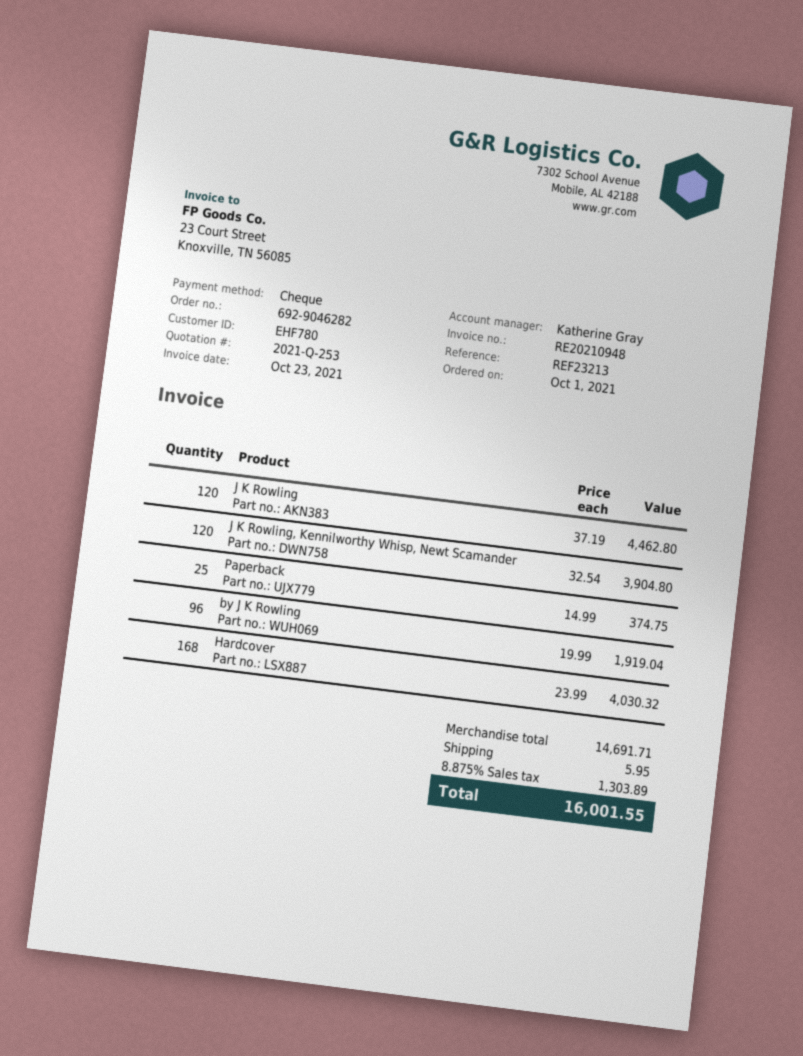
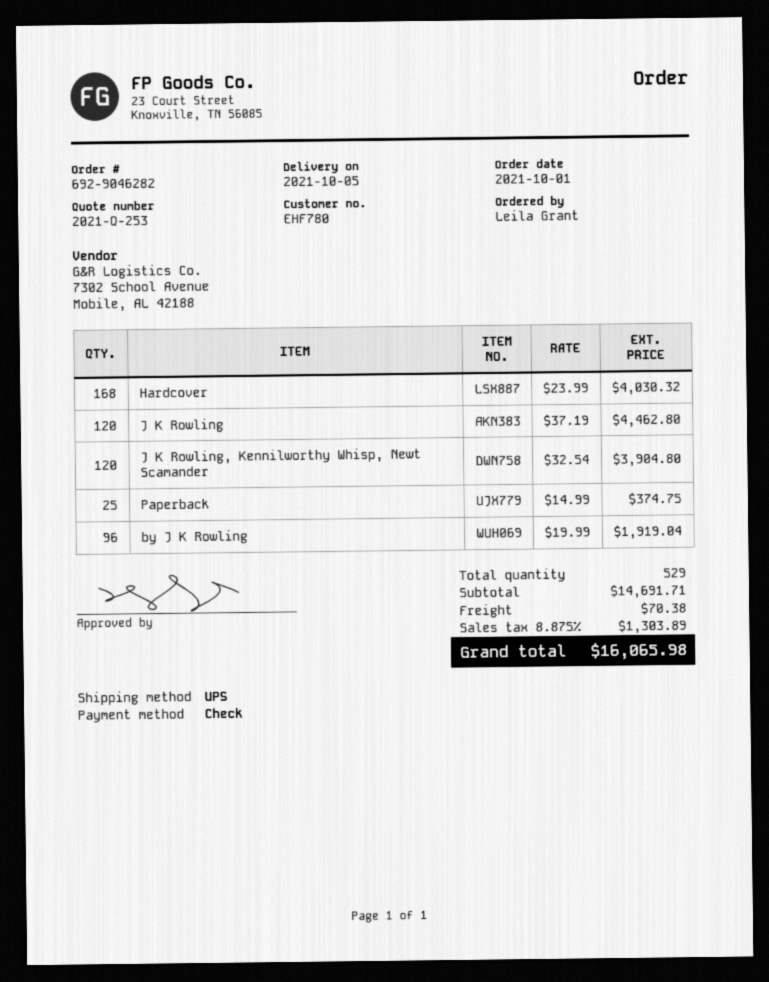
shipping: 5.95 -> 70.38
total: 16001.55 -> 16065.98

